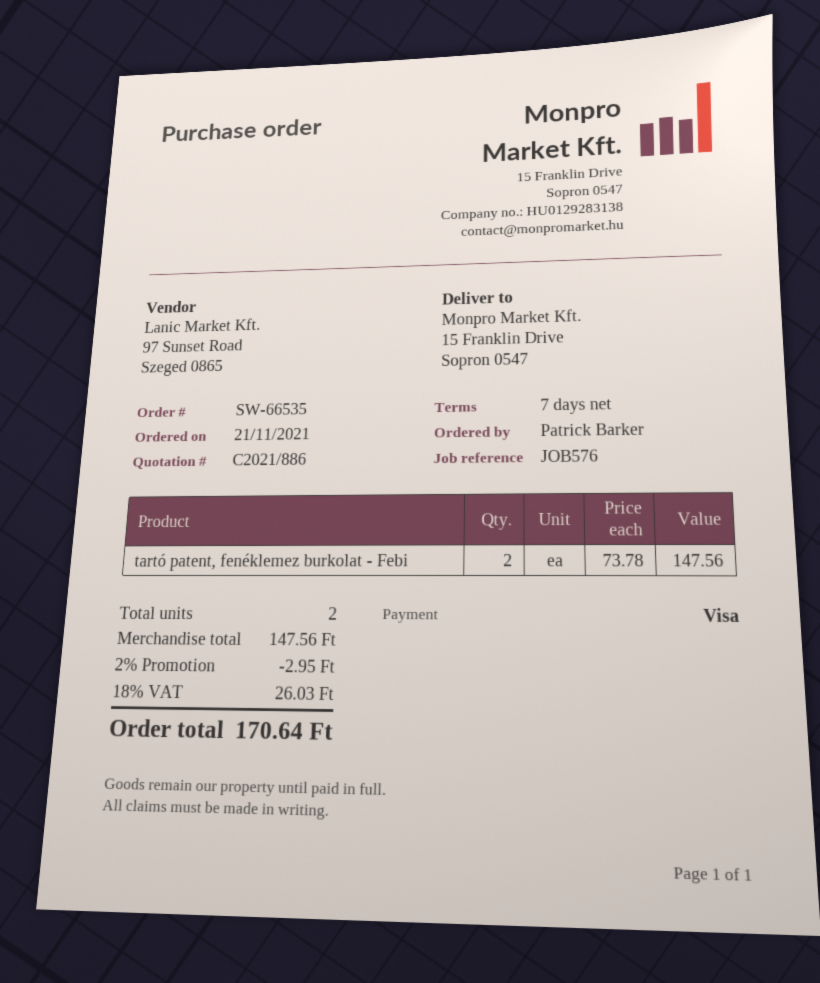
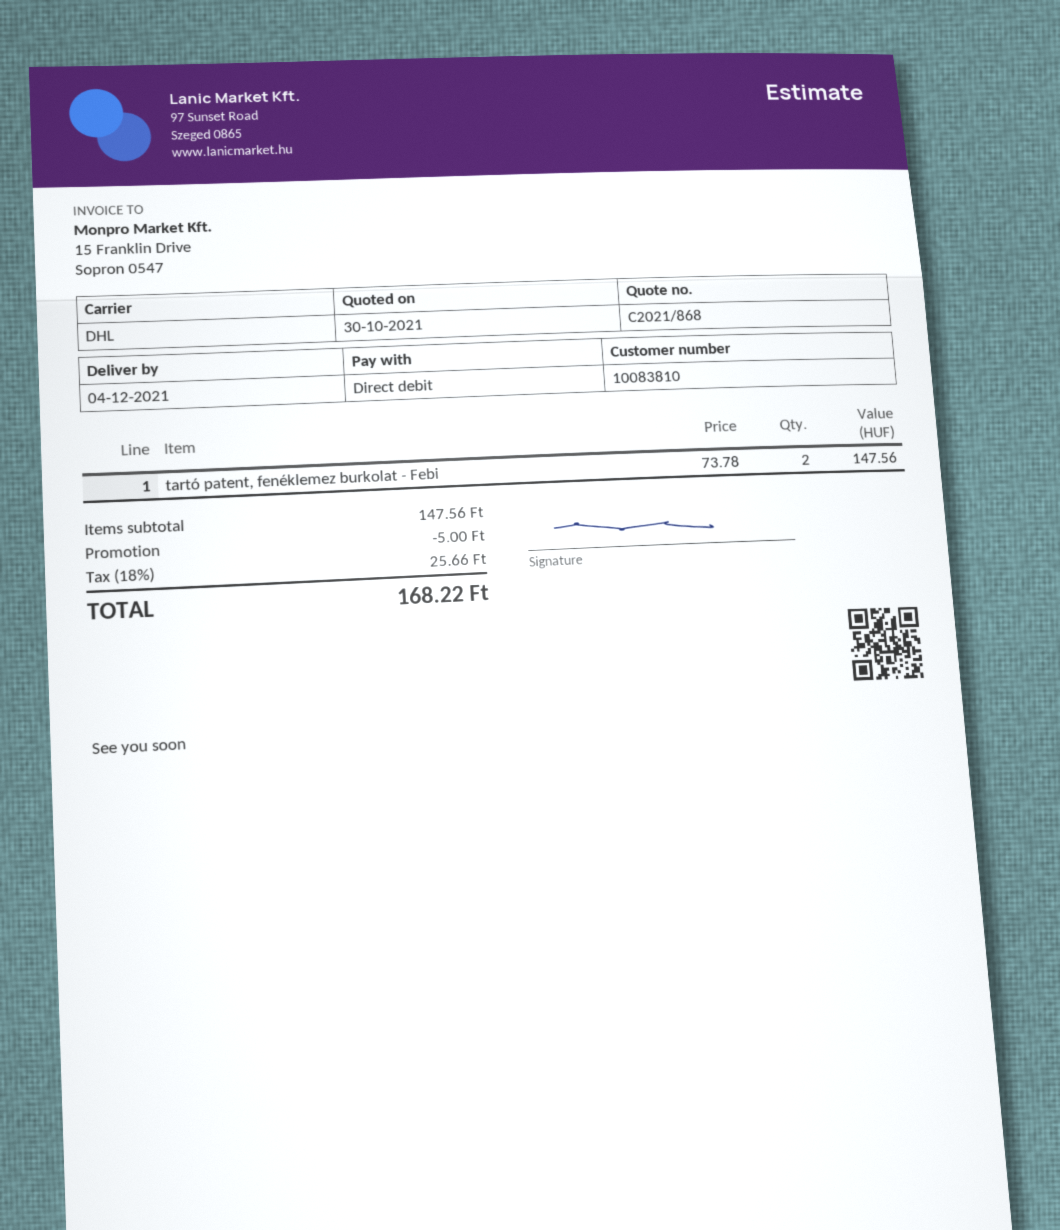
quote number: C2021/886 -> C2021/868
payment method: Visa -> direct debit
discount: 2.95 -> 5.00
tax: 18% = 26.03 -> 18% = 25.66
total: 170.64 -> 168.22

